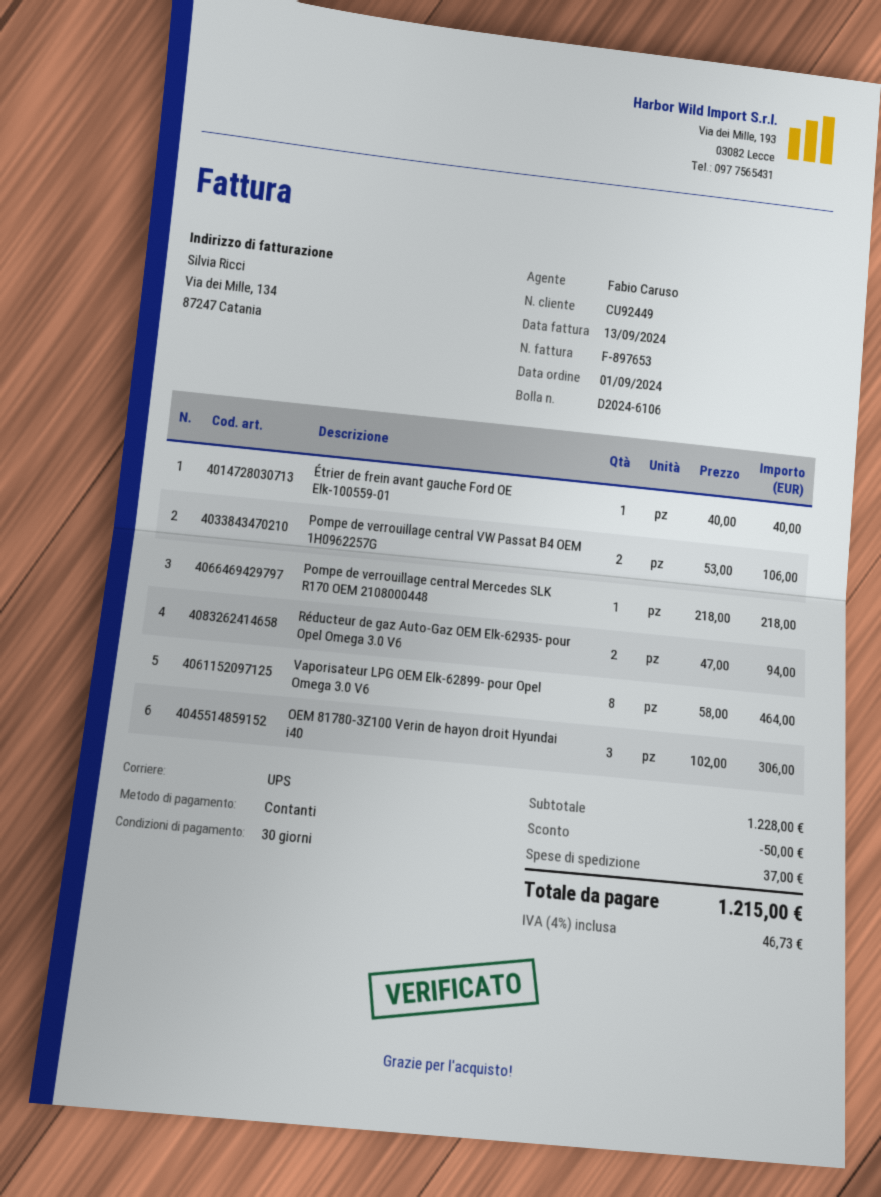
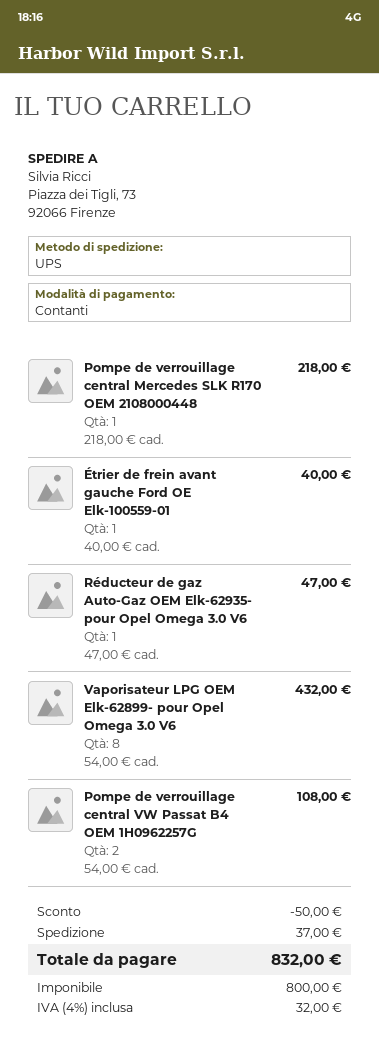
Pompe de verrouillage central VW Passat B4 OEM 1H0962257G: 2 x 53.00 = 106.00 -> 2 x 54.00 = 108.00
Réducteur de gaz Auto-Gaz OEM Elk-62935- pour Opel Omega 3.0 V6: 2 x 47.00 = 94.00 -> 1 x 47.00 = 47.00
Vaporisateur LPG OEM Elk-62899- pour Opel Omega 3.0 V6: 8 x 58.00 = 464.00 -> 8 x 54.00 = 432.00
OEM 81780-3Z100 Verin de hayon droit Hyundai i40: 3 x 102.00 = 306.00 -> none
tax: 4% = 46.73 -> 4% = 32.00
total: 1215.00 -> 832.00

